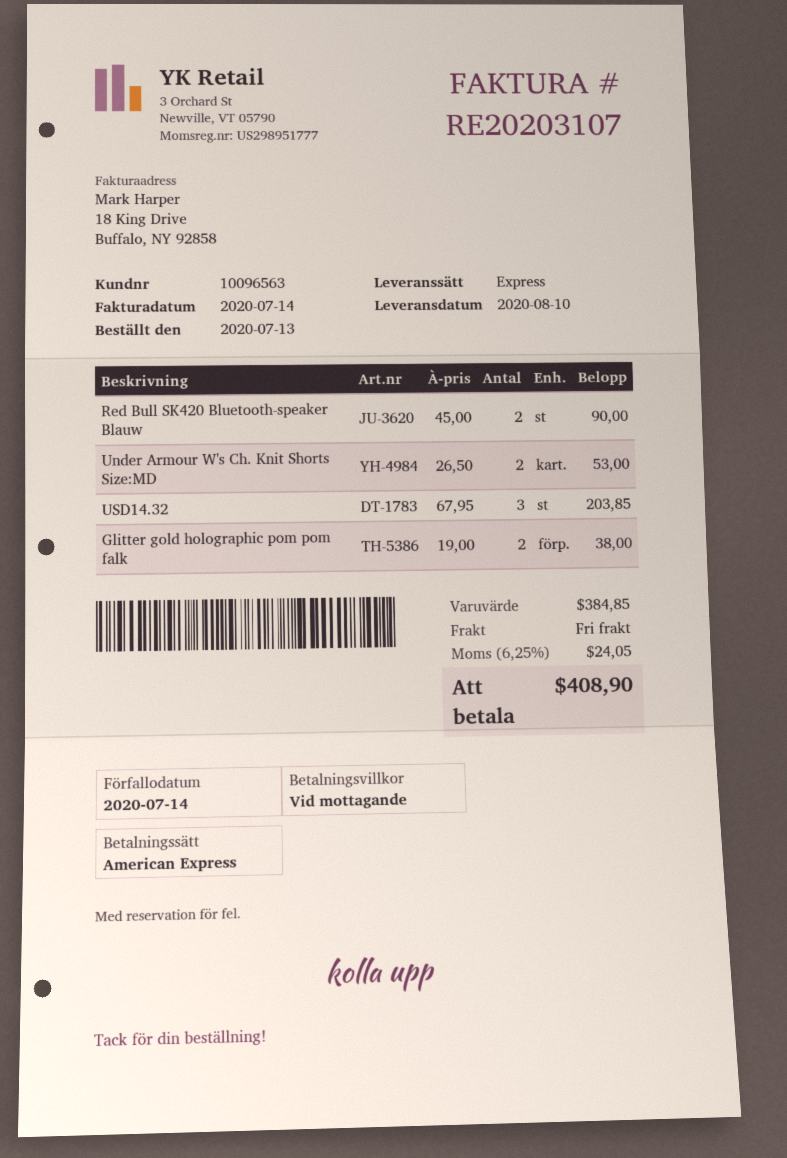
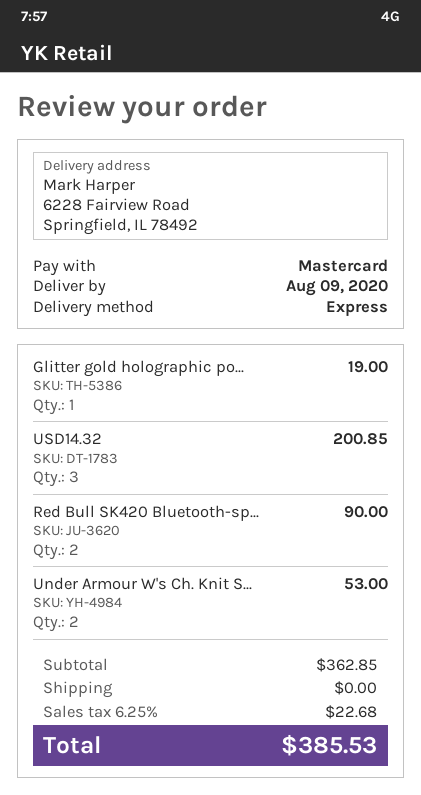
delivery date: 2020-08-10 -> 2020-08-09
payment method: American Express -> Mastercard
USD14.32: 3 for 203.85 -> 3 for 200.85
Glitter gold holographic pom pom falk: 2 for 38.00 -> 1 for 19.00
subtotal: 384.85 -> 362.85
tax: 6.25% = 24.05 -> 6.25% = 22.68
total: 408.90 -> 385.53

